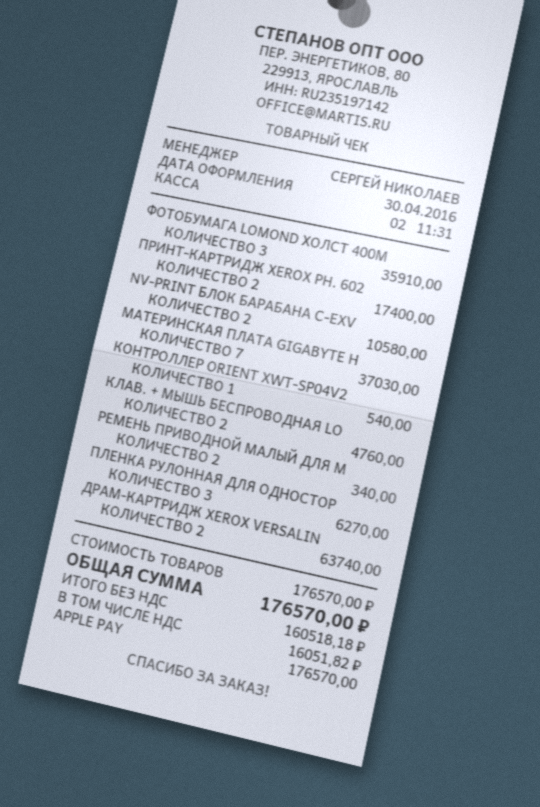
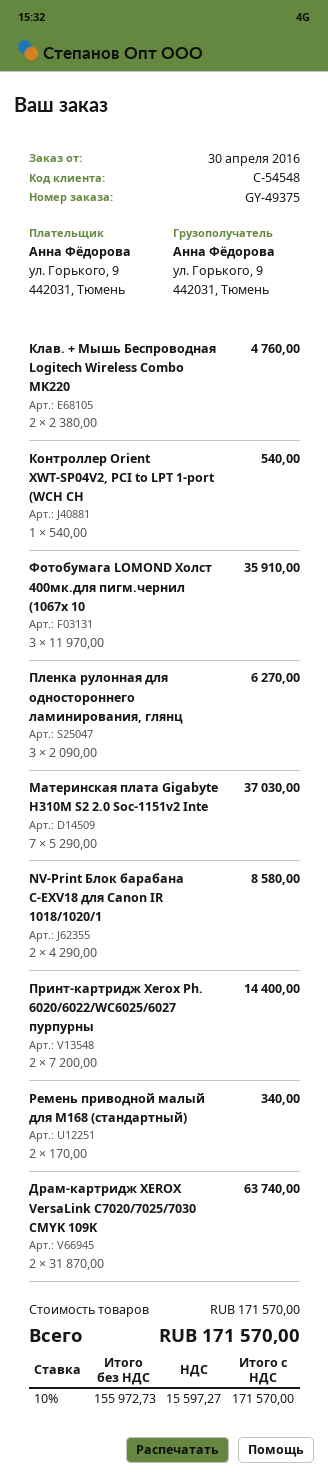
ПРИНТ-КАРТРИДЖ XEROX PH. 602: 2 for 17400.00 -> 2 for 14400.00
NV-PRINT БЛОК БАРАБАНА C-EXV: 2 for 10580.00 -> 2 for 8580.00
subtotal: 176570.00 -> 171570.00
net: 160518.18 -> 155972.73
tax: 16051.82 -> 15597.27
total: 176570.00 -> 171570.00

